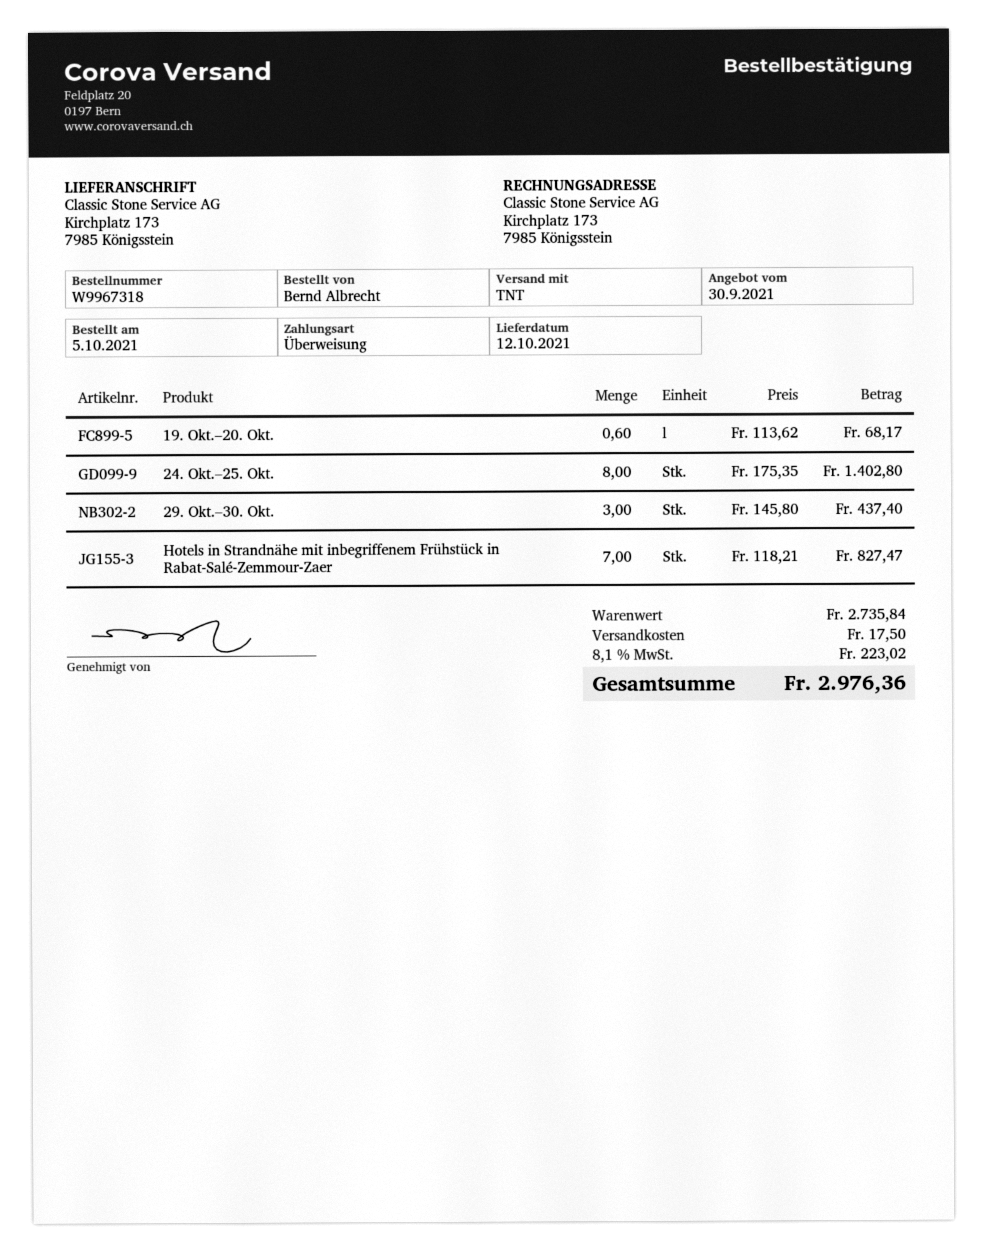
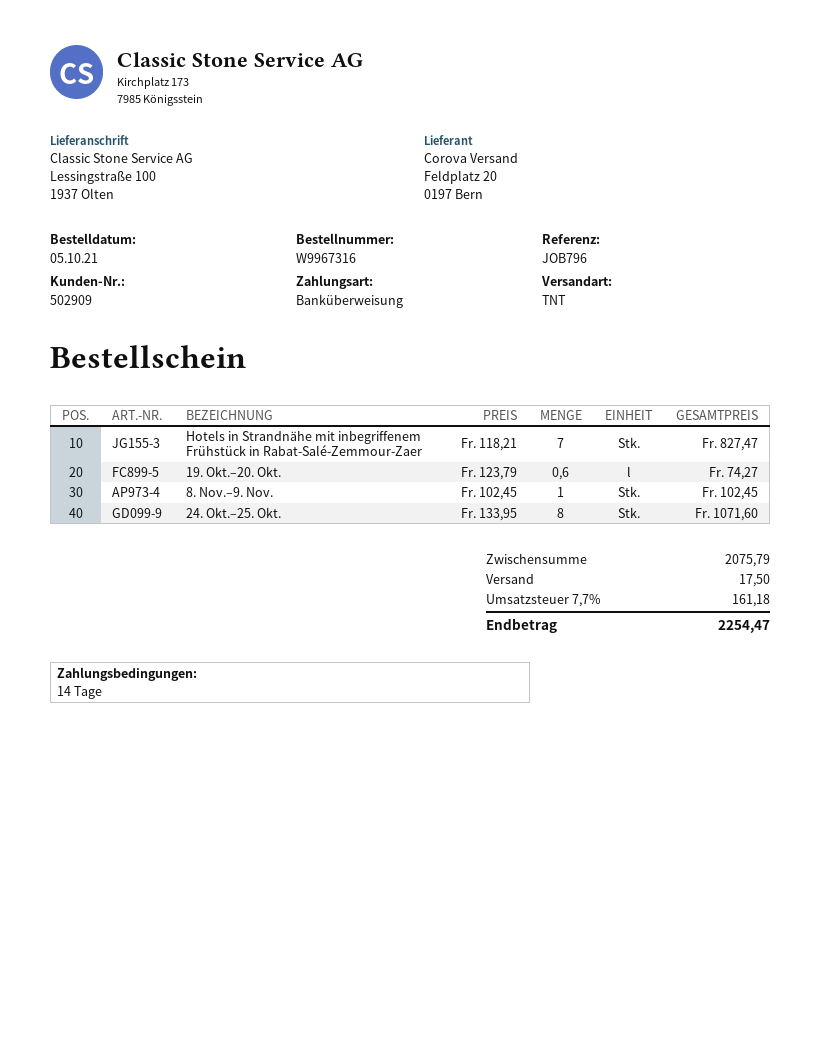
order number: W9967318 -> W9967316
ship to: Kirchplatz 173, 7985 Königsstein -> Lessingstraße 100, 1937 Olten
19. Okt.–20. Okt.: 0.6 x 113.62 = 68.17 -> 0.6 x 123.79 = 74.27
24. Okt.–25. Okt.: 8 x 175.35 = 1402.80 -> 8 x 133.95 = 1071.60
29. Okt.–30. Okt.: 3 x 145.80 = 437.40 -> none
8. Nov.–9. Nov.: none -> 1 x 102.45 = 102.45
subtotal: 2735.84 -> 2075.79
tax: 8.1% = 223.02 -> 7.7% = 161.18
total: 2976.36 -> 2254.47

